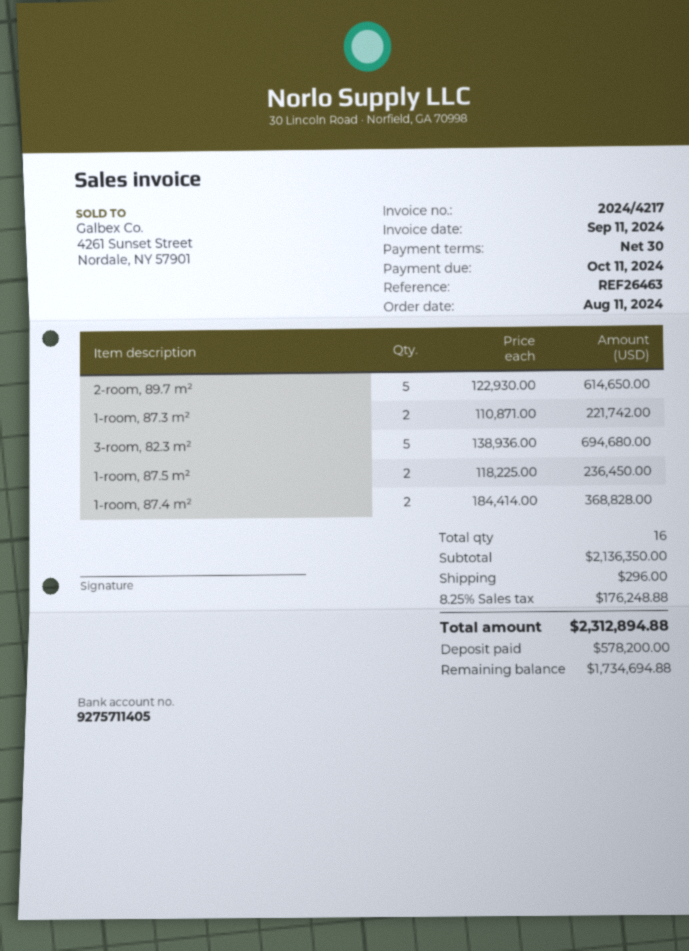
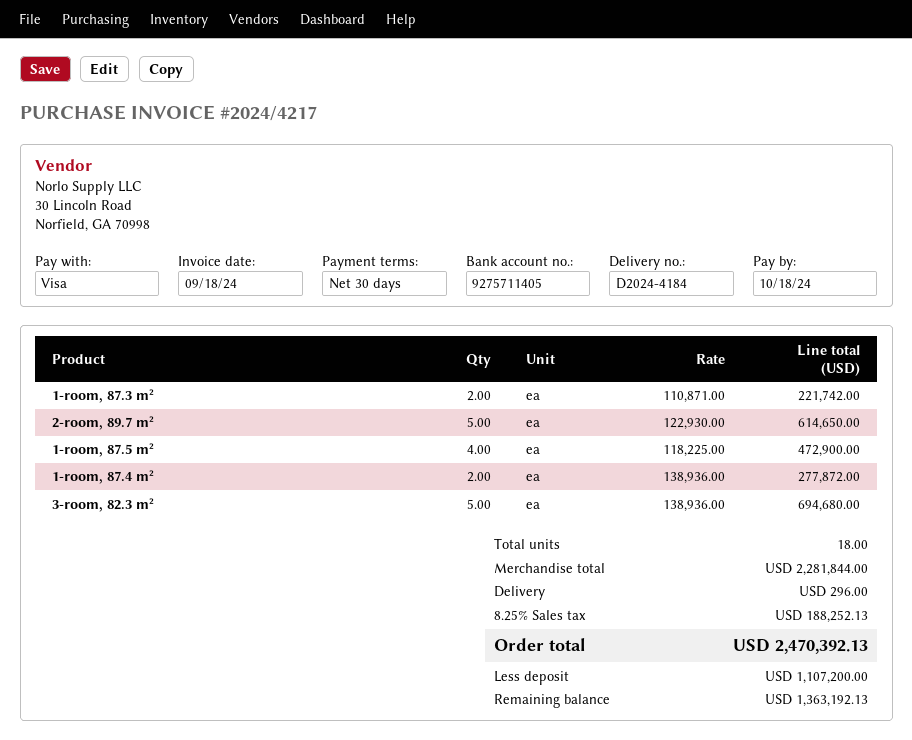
invoice date: 2024-09-11 -> 2024-09-18
due date: 2024-10-11 -> 2024-10-18
1-room, 87.5 m²: 2 x 118225.00 = 236450.00 -> 4 x 118225.00 = 472900.00
1-room, 87.4 m²: 2 x 184414.00 = 368828.00 -> 2 x 138936.00 = 277872.00
total quantity: 16 -> 18
subtotal: 2136350.00 -> 2281844.00
tax: 8.25% = 176248.88 -> 8.25% = 188252.13
total: 2312894.88 -> 2470392.13
deposit: 578200.00 -> 1107200.00
balance: 1734694.88 -> 1363192.13

